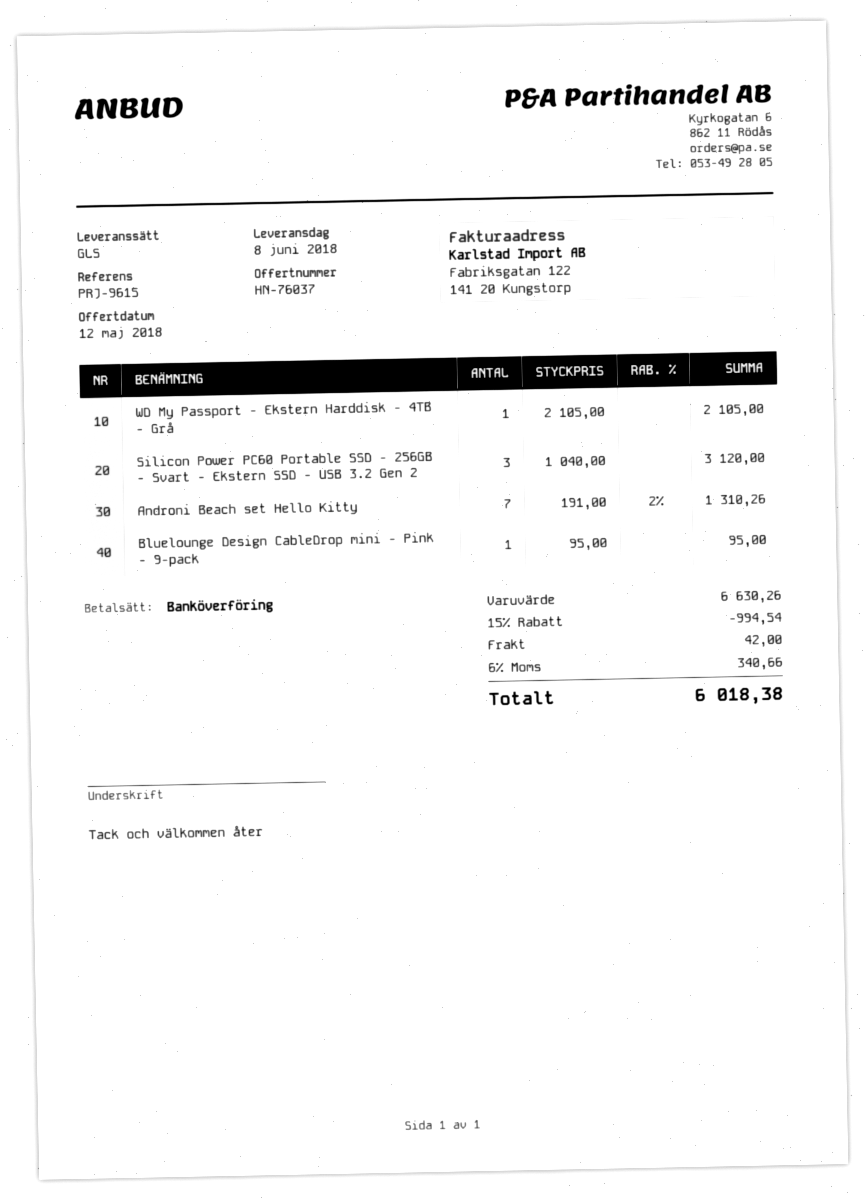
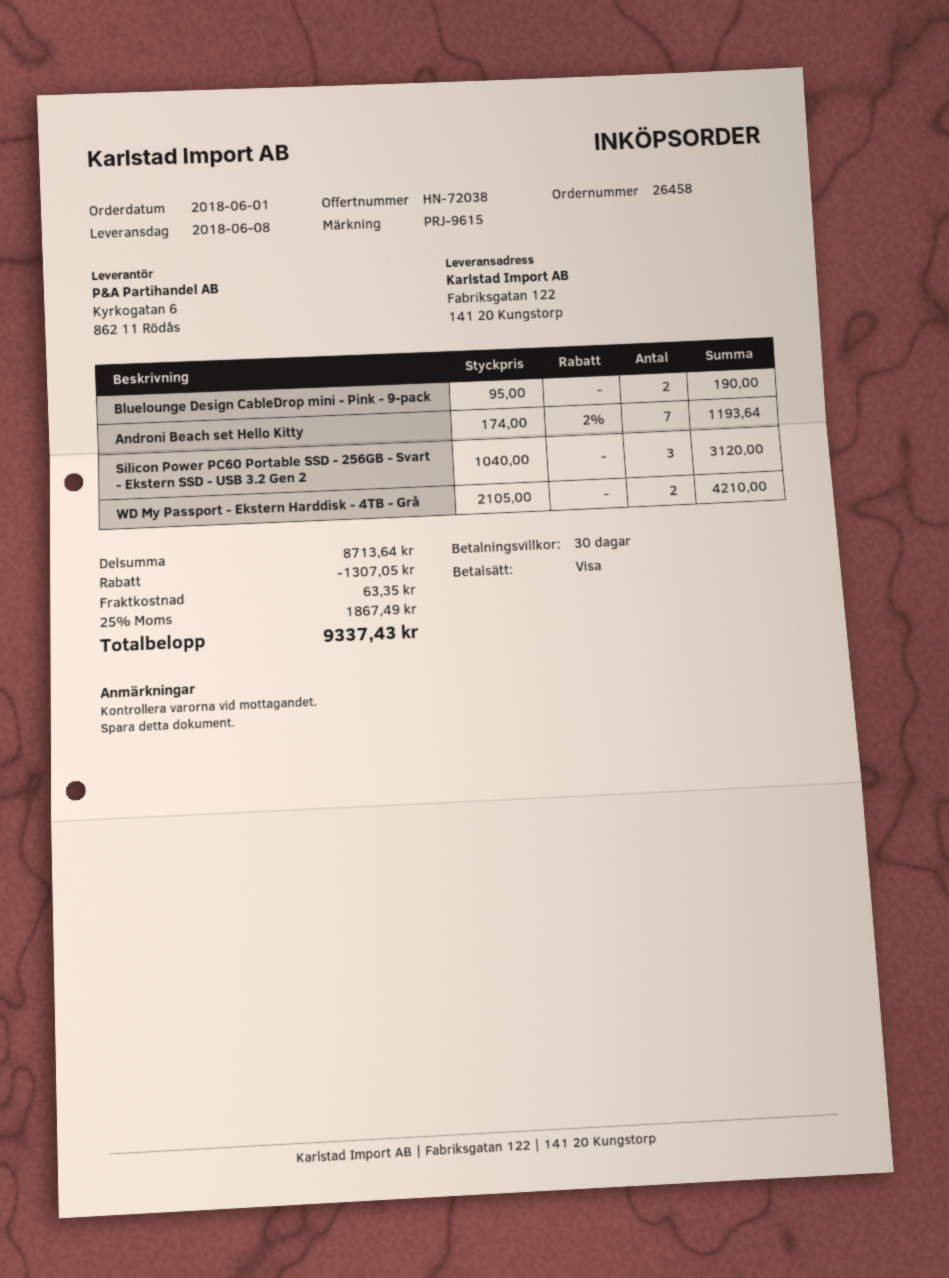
quote number: HN-76037 -> HN-72038
payment method: bank transfer -> Visa
WD My Passport - Ekstern Harddisk - 4TB - Grå: 1 x 2105.00 = 2105.00 -> 2 x 2105.00 = 4210.00
Androni Beach set Hello Kitty: 7 x 191.00 - 2% = 1310.26 -> 7 x 174.00 - 2% = 1193.64
Bluelounge Design CableDrop mini - Pink - 9-pack: 1 x 95.00 = 95.00 -> 2 x 95.00 = 190.00
subtotal: 6630.26 -> 8713.64
discount: 994.54 -> 1307.05
shipping: 42.00 -> 63.35
tax: 6% = 340.66 -> 25% = 1867.49
total: 6018.38 -> 9337.43

